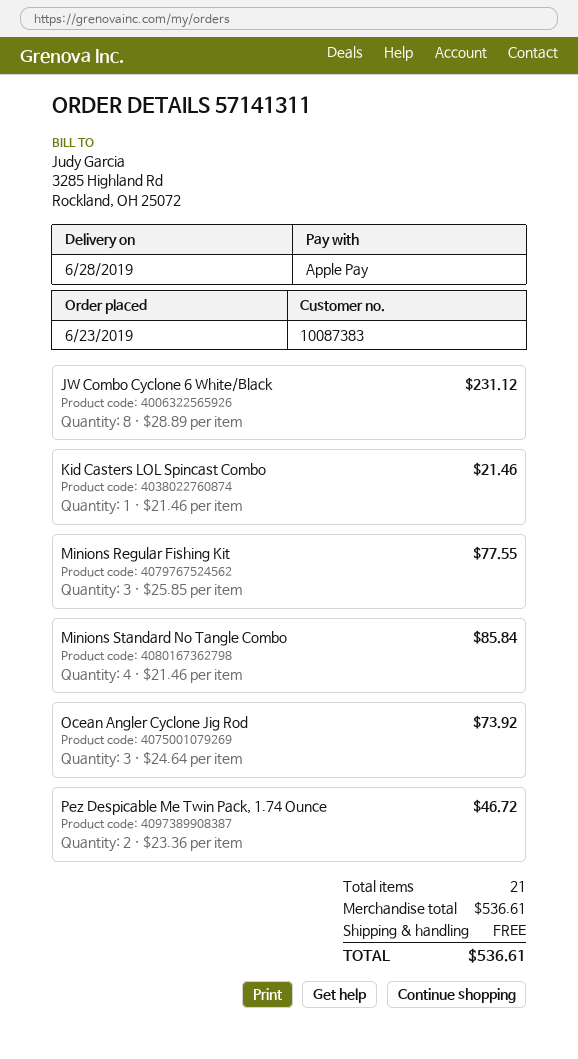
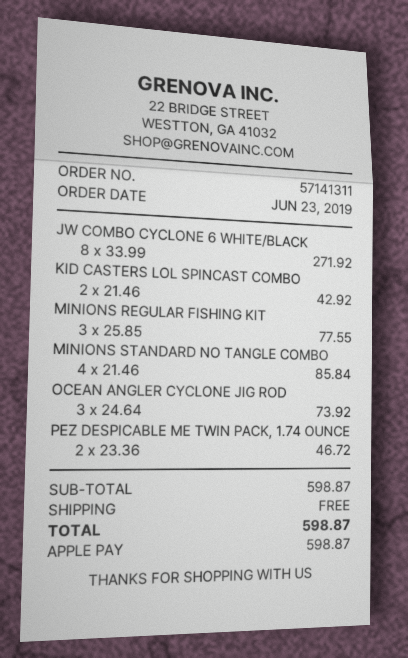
JW Combo Cyclone 6 White/Black: 8 x 28.89 = 231.12 -> 8 x 33.99 = 271.92
Kid Casters LOL Spincast Combo: 1 x 21.46 = 21.46 -> 2 x 21.46 = 42.92
subtotal: 536.61 -> 598.87
total: 536.61 -> 598.87

